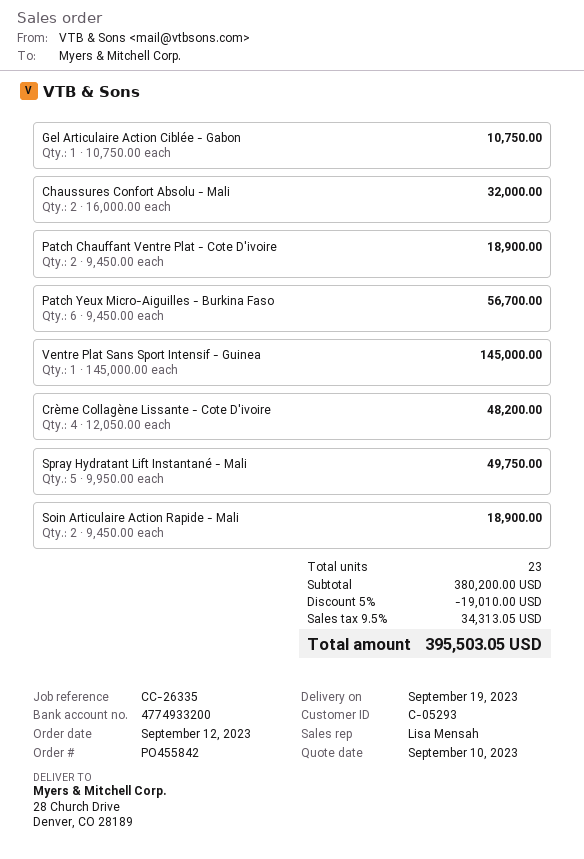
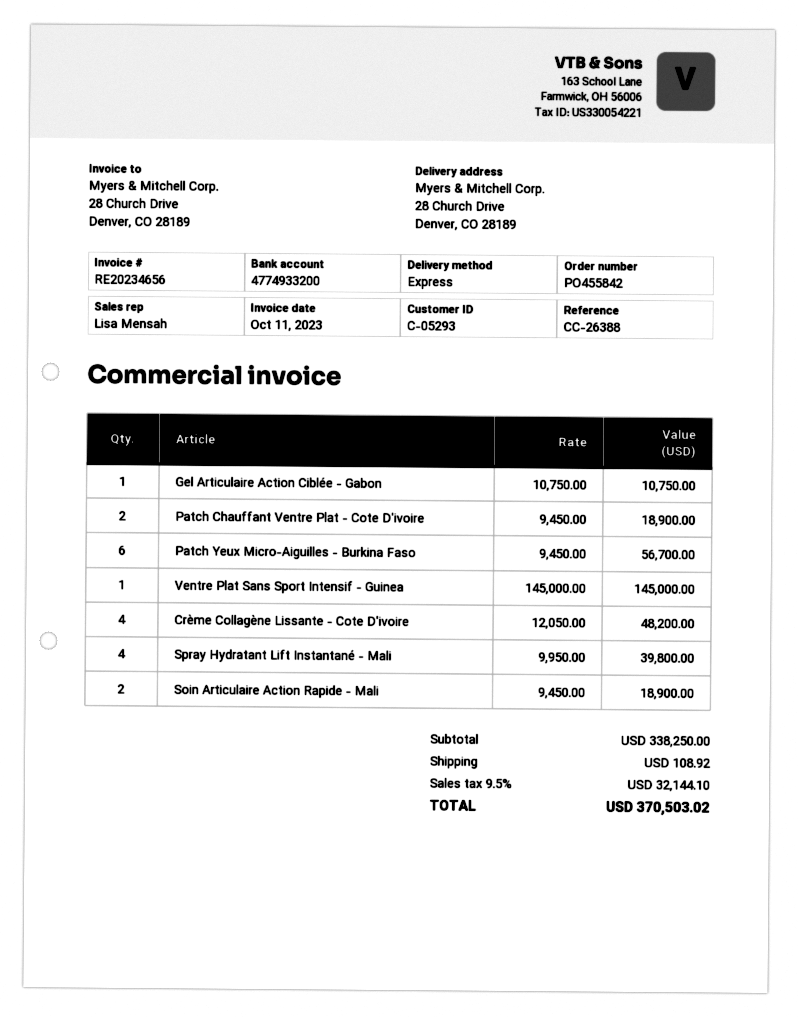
reference: CC-26335 -> CC-26388
Chaussures Confort Absolu - Mali: 2 x 16000.00 = 32000.00 -> none
Spray Hydratant Lift Instantané - Mali: 5 x 9950.00 = 49750.00 -> 4 x 9950.00 = 39800.00
subtotal: 380200.00 -> 338250.00
discount: 5% = 19010.00 -> none
shipping: none -> 108.92
tax: 9.5% = 34313.05 -> 9.5% = 32144.10
total: 395503.05 -> 370503.02

